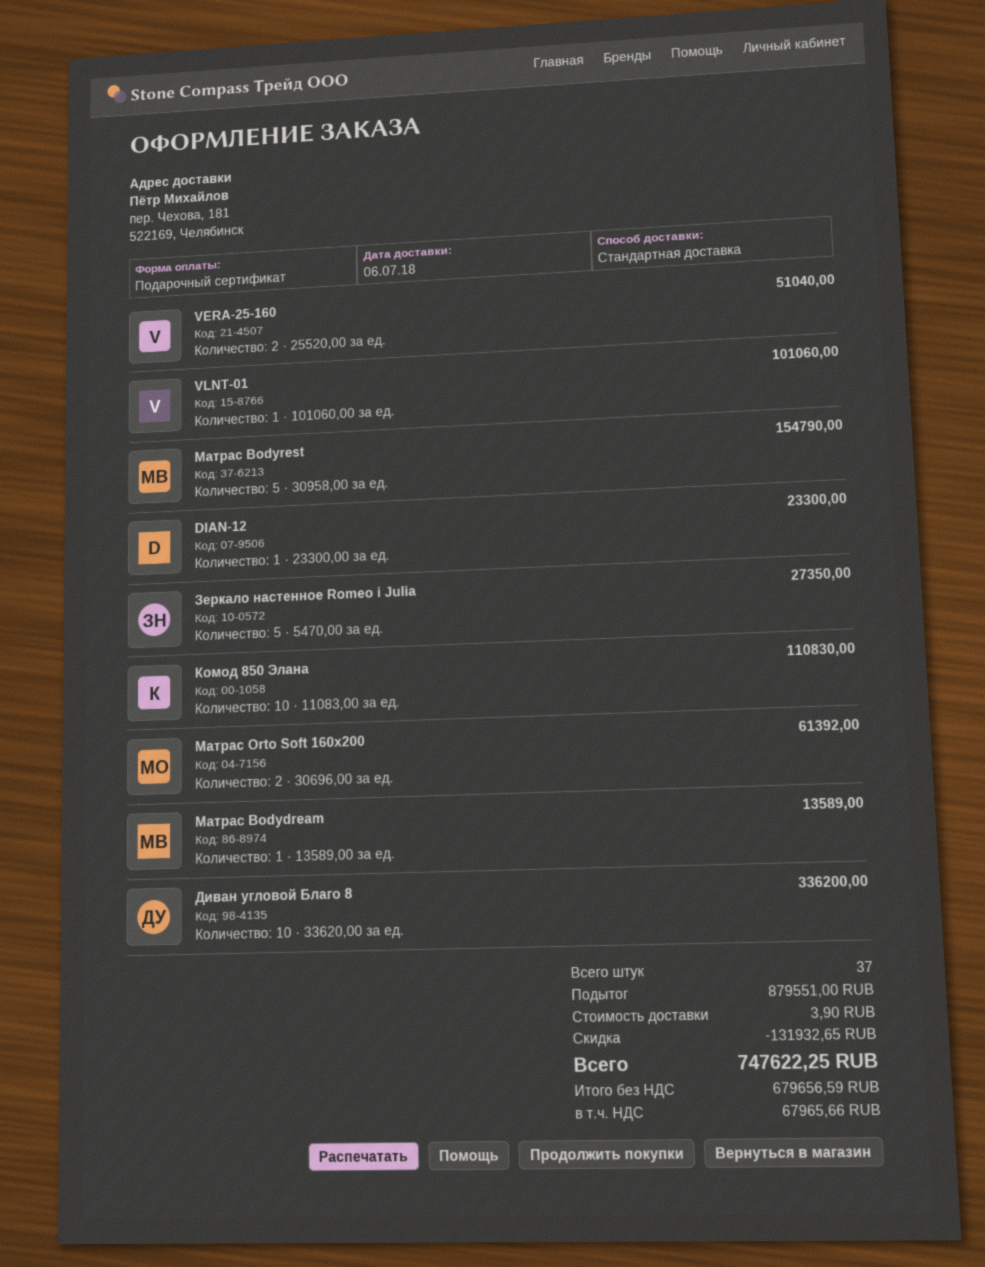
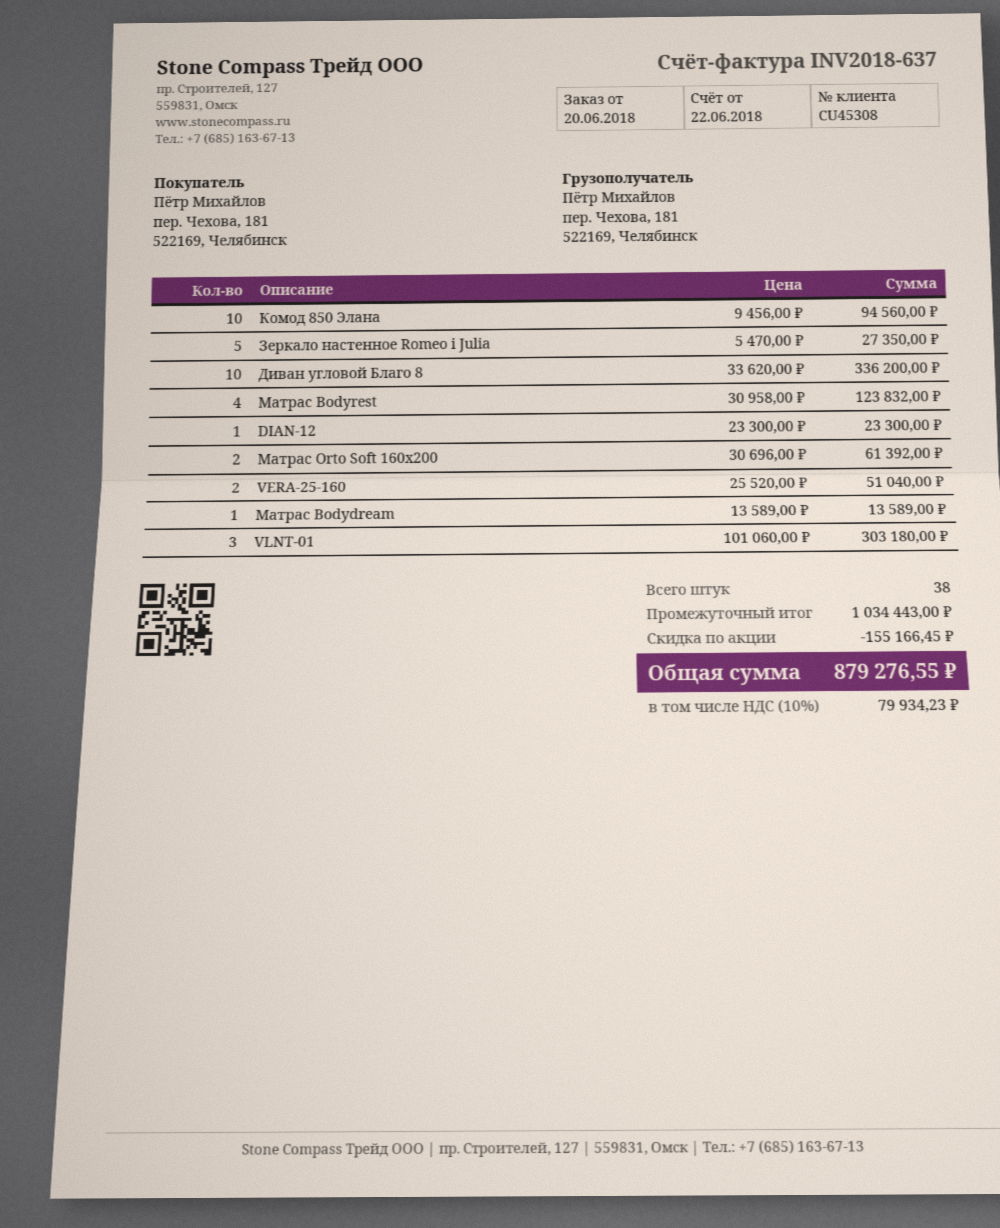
VLNT-01: 1 x 101060.00 = 101060.00 -> 3 x 101060.00 = 303180.00
Матрас Bodyrest: 5 x 30958.00 = 154790.00 -> 4 x 30958.00 = 123832.00
Комод 850 Элана: 10 x 11083.00 = 110830.00 -> 10 x 9456.00 = 94560.00
total quantity: 37 -> 38
subtotal: 879551.00 -> 1034443.00
discount: 131932.65 -> 155166.45
shipping: 3.90 -> none
tax: 67965.66 -> 79934.23
total: 747622.25 -> 879276.55

